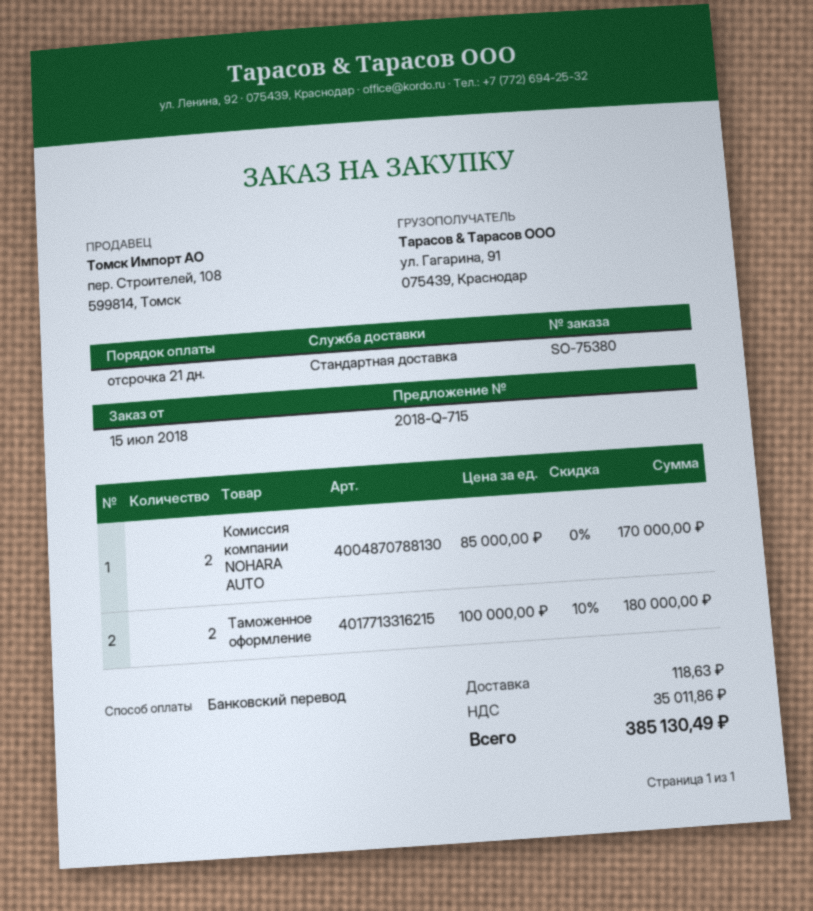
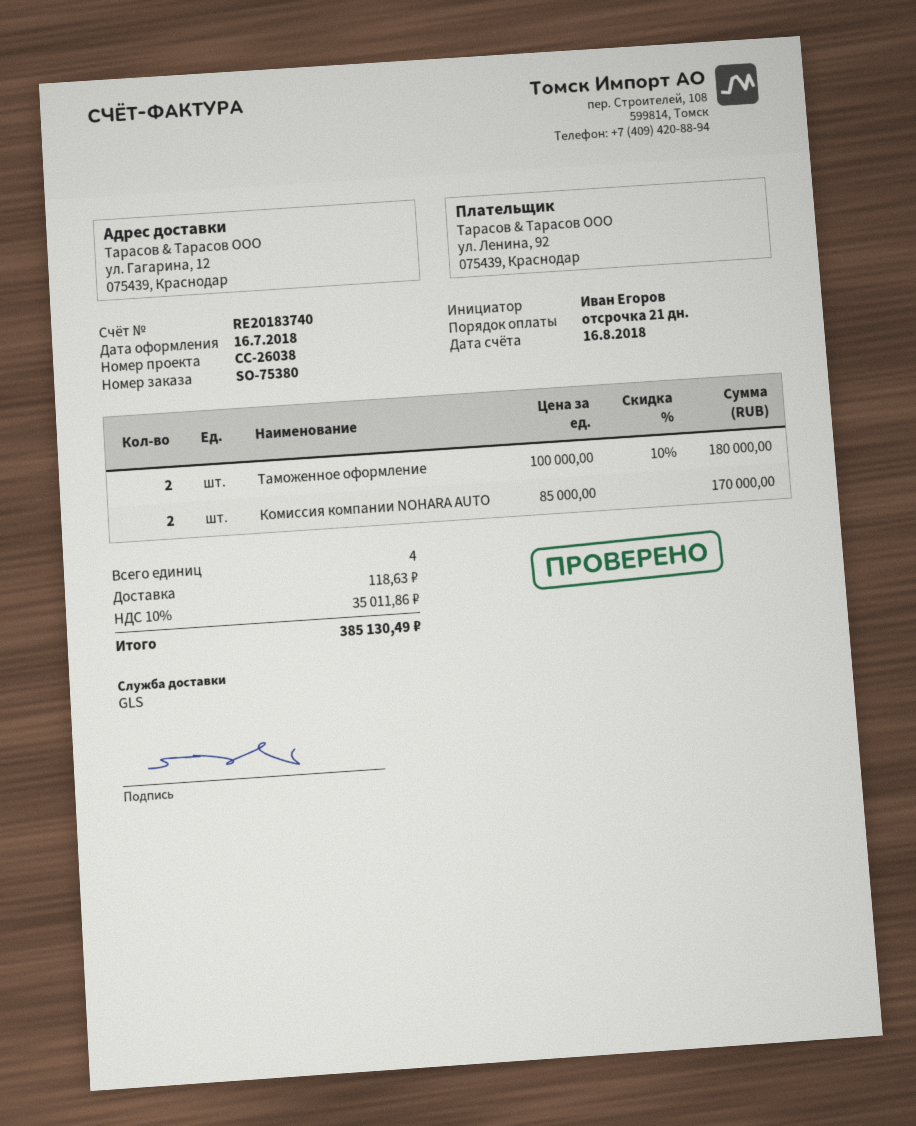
order date: 2018-07-15 -> 2018-07-16
shipping method: standard -> GLS
ship to: ул. Гагарина, 91, 075439, Краснодар -> ул. Гагарина, 12, 075439, Краснодар

